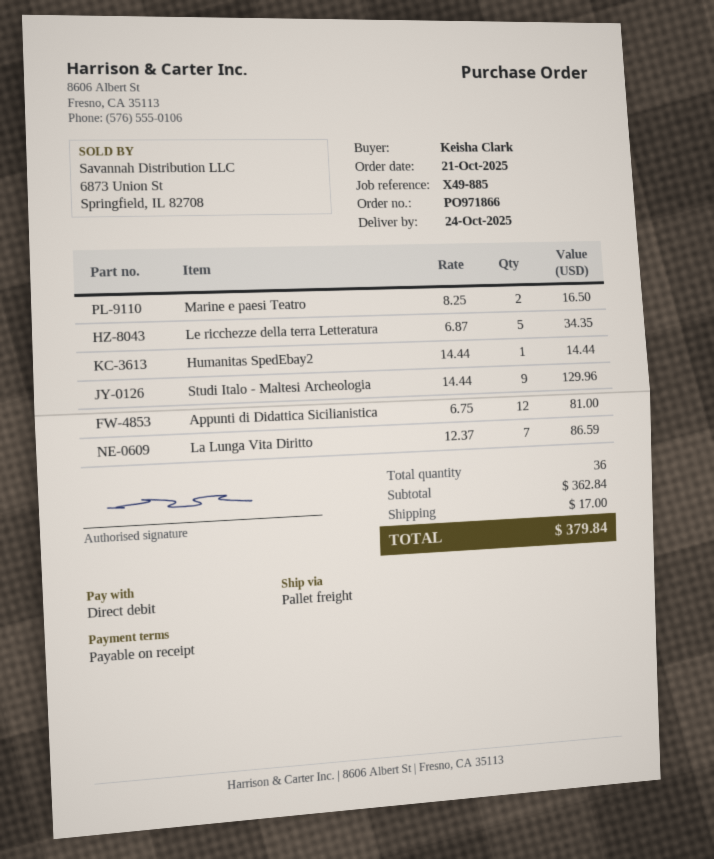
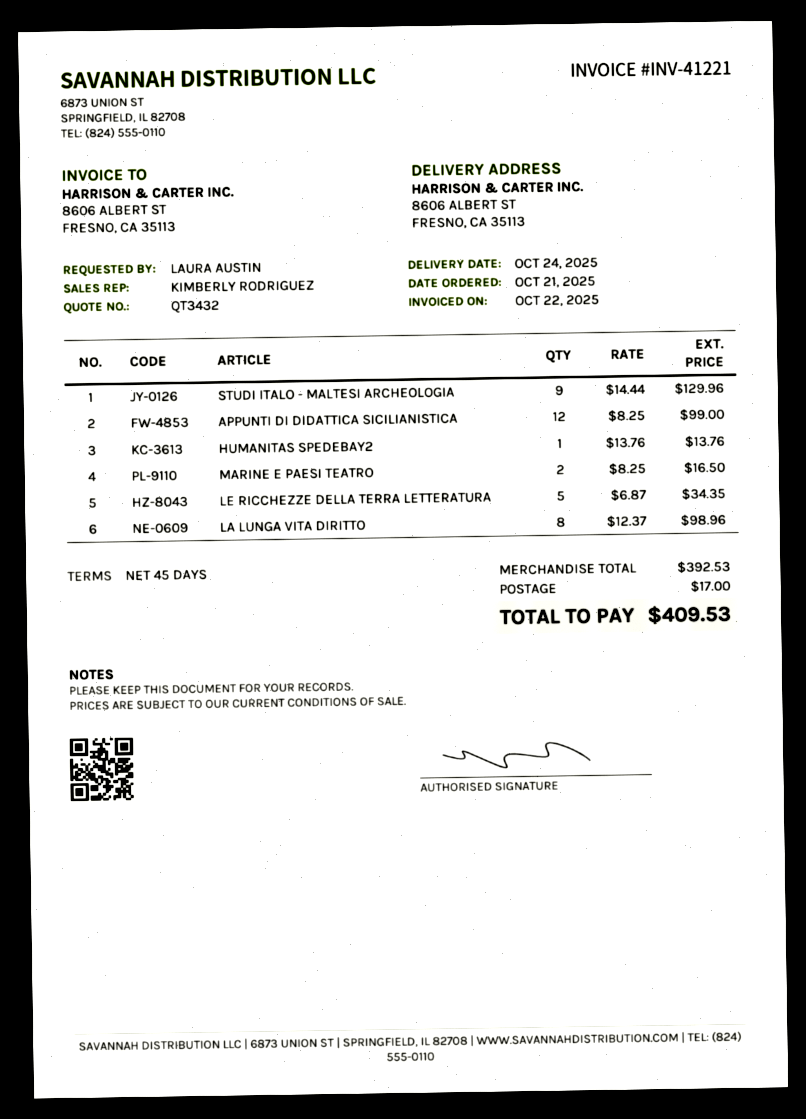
payment terms: on receipt -> 45 days
ordered by: Keisha Clark -> LAURA AUSTIN
Humanitas SpedEbay2: 1 x 14.44 = 14.44 -> 1 x 13.76 = 13.76
Appunti di Didattica Sicilianistica: 12 x 6.75 = 81.00 -> 12 x 8.25 = 99.00
La Lunga Vita Diritto: 7 x 12.37 = 86.59 -> 8 x 12.37 = 98.96
subtotal: 362.84 -> 392.53
total: 379.84 -> 409.53

